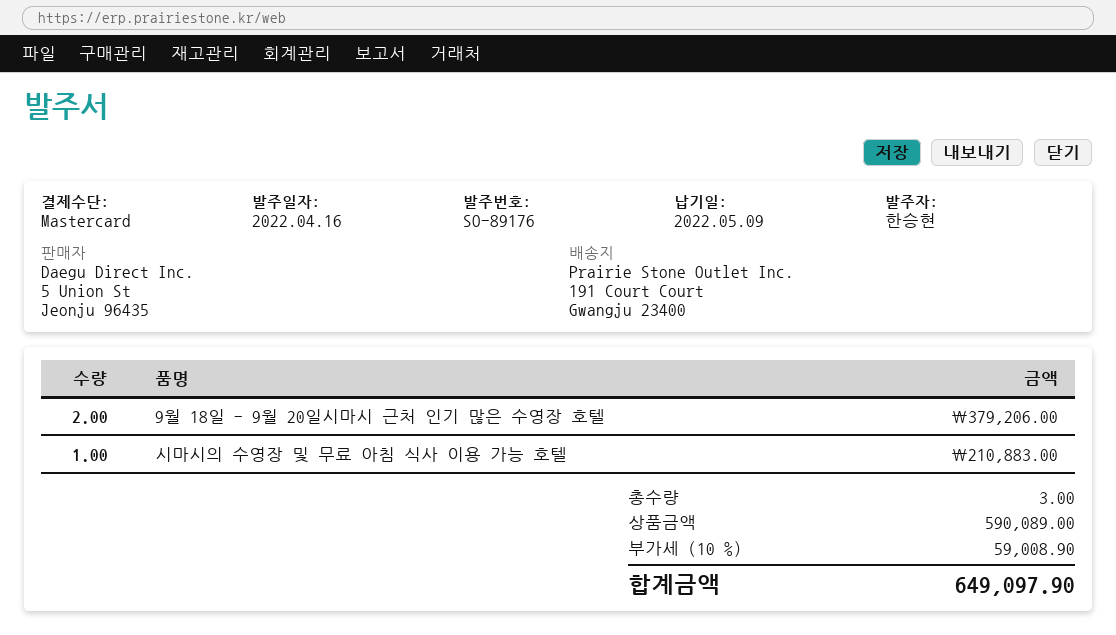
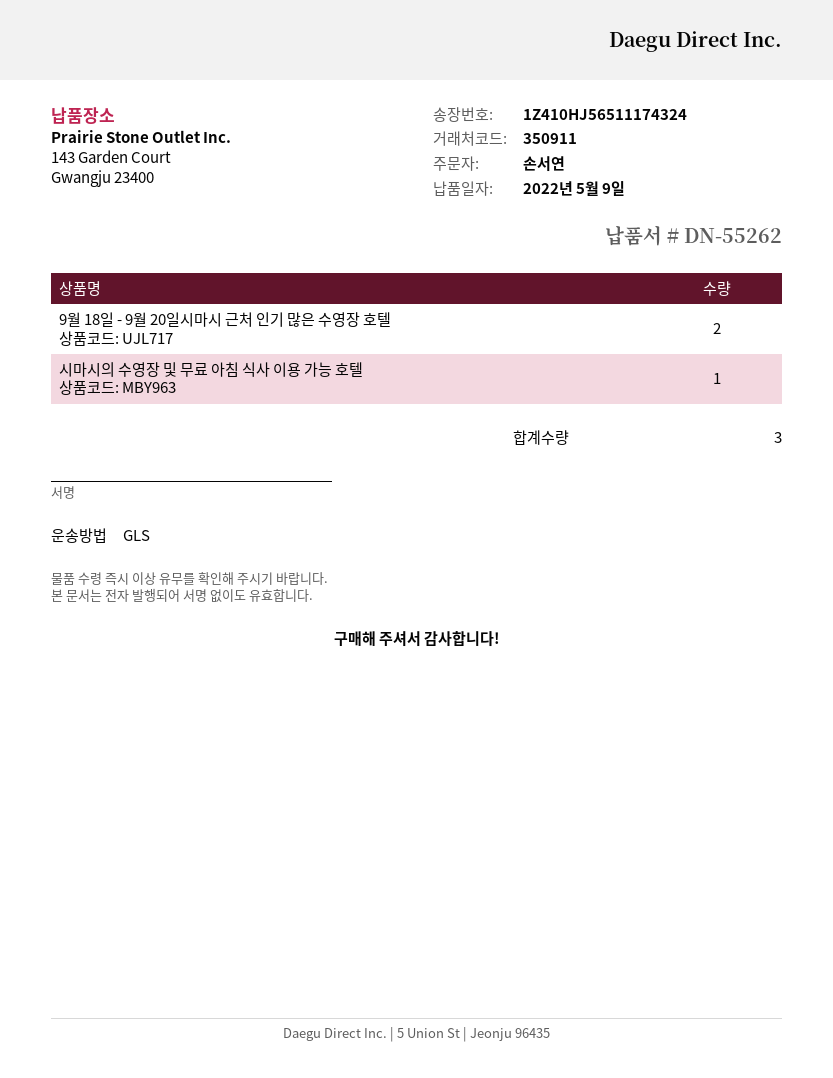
ordered by: 한승현 -> 손서연
ship to: 191 Court Court, Gwangju 23400 -> 143 Garden Court, Gwangju 23400

